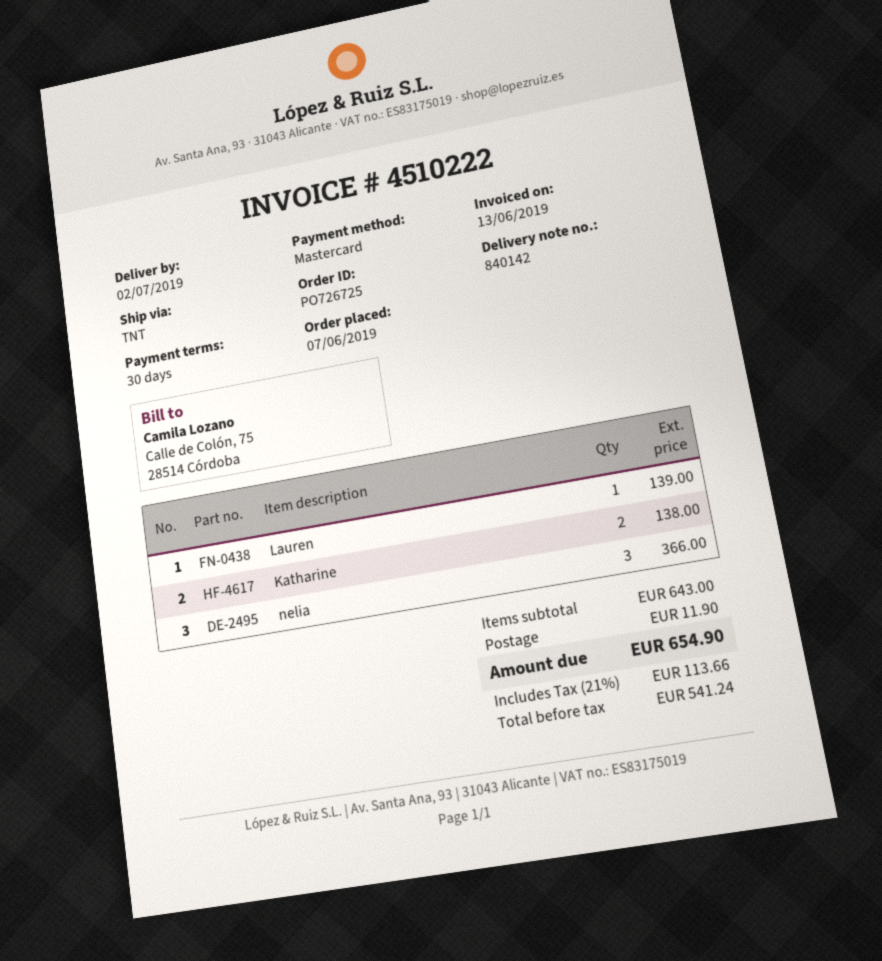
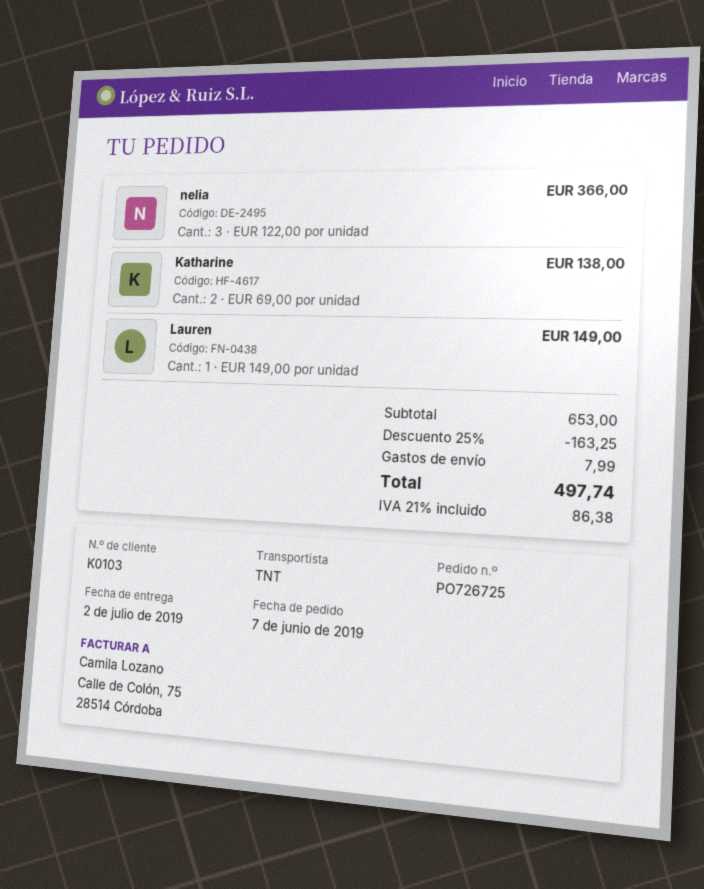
Lauren: 1 for 139.00 -> 1 for 149.00
subtotal: 643.00 -> 653.00
discount: none -> 25% = 163.25
shipping: 11.90 -> 7.99
tax: 21% = 113.66 -> 21% = 86.38
total: 654.90 -> 497.74

